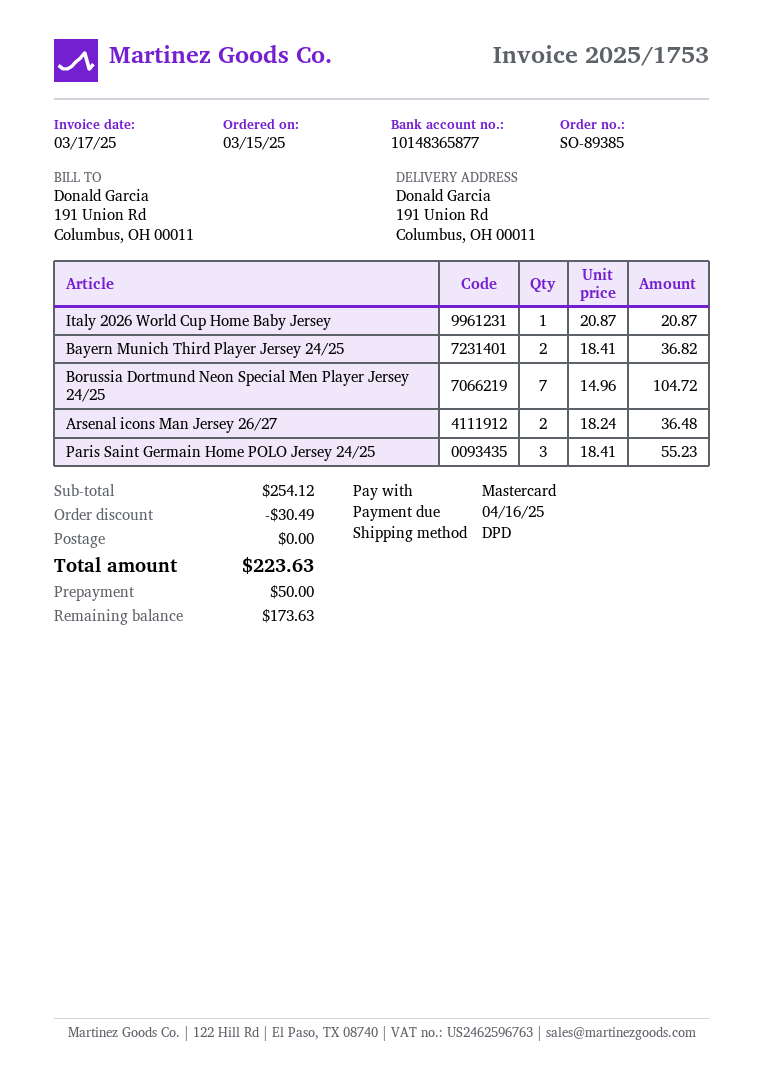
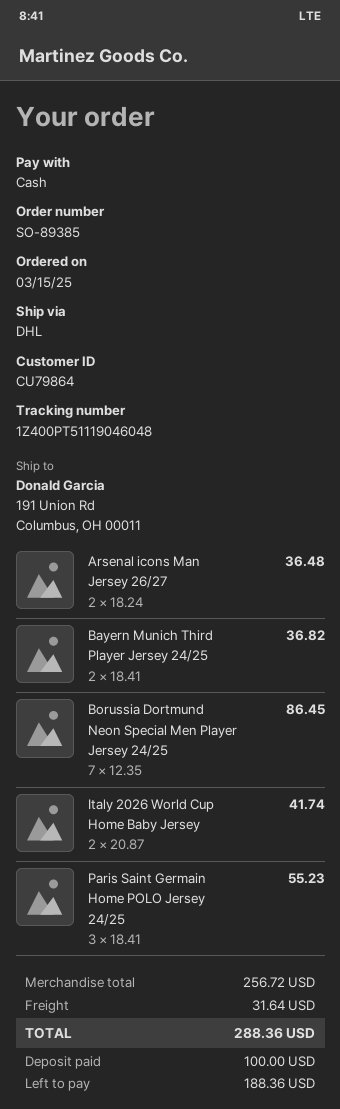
payment method: Mastercard -> cash
shipping method: DPD -> DHL
Italy 2026 World Cup Home Baby Jersey: 1 x 20.87 = 20.87 -> 2 x 20.87 = 41.74
Borussia Dortmund Neon Special Men Player Jersey 24/25: 7 x 14.96 = 104.72 -> 7 x 12.35 = 86.45
subtotal: 254.12 -> 256.72
discount: 30.49 -> none
shipping: 0.00 -> 31.64
total: 223.63 -> 288.36
deposit: 50.00 -> 100.00
balance: 173.63 -> 188.36

